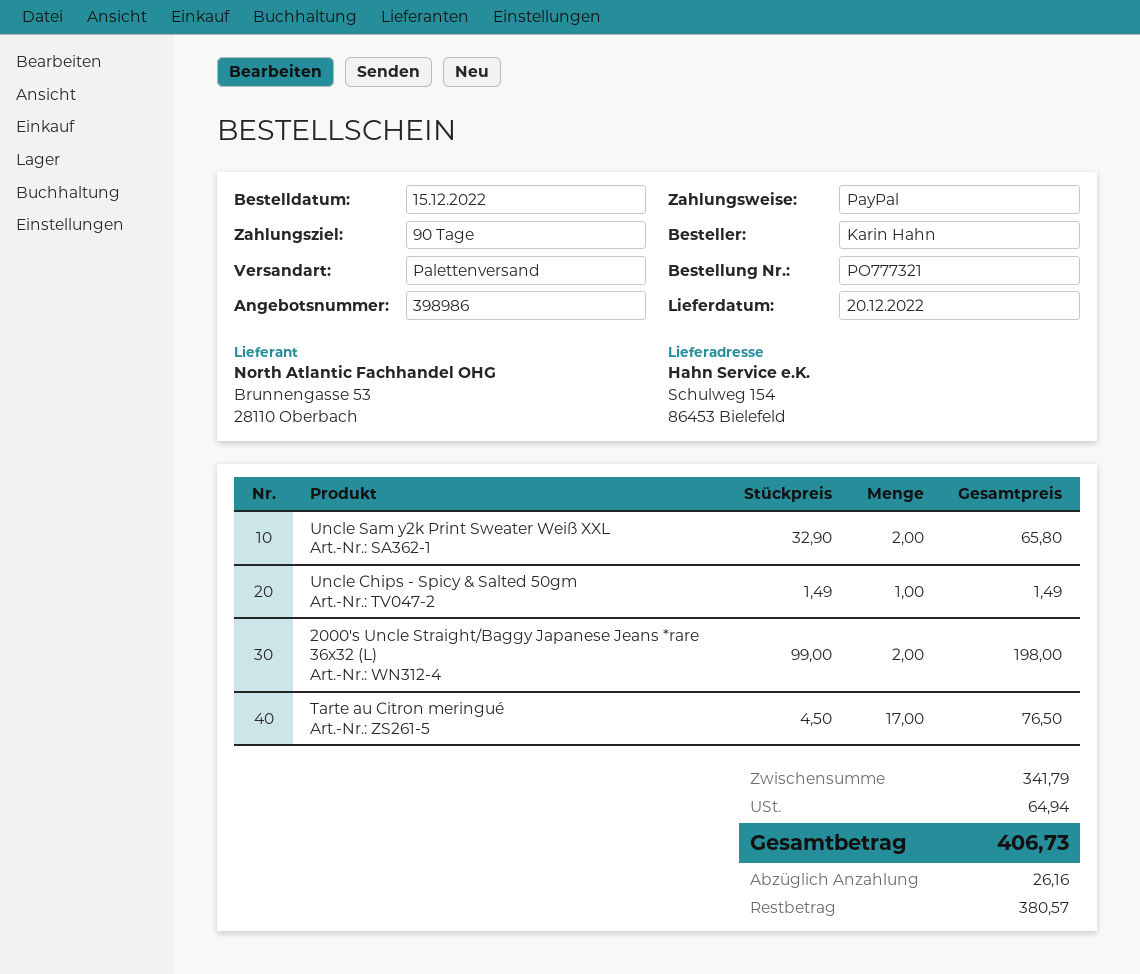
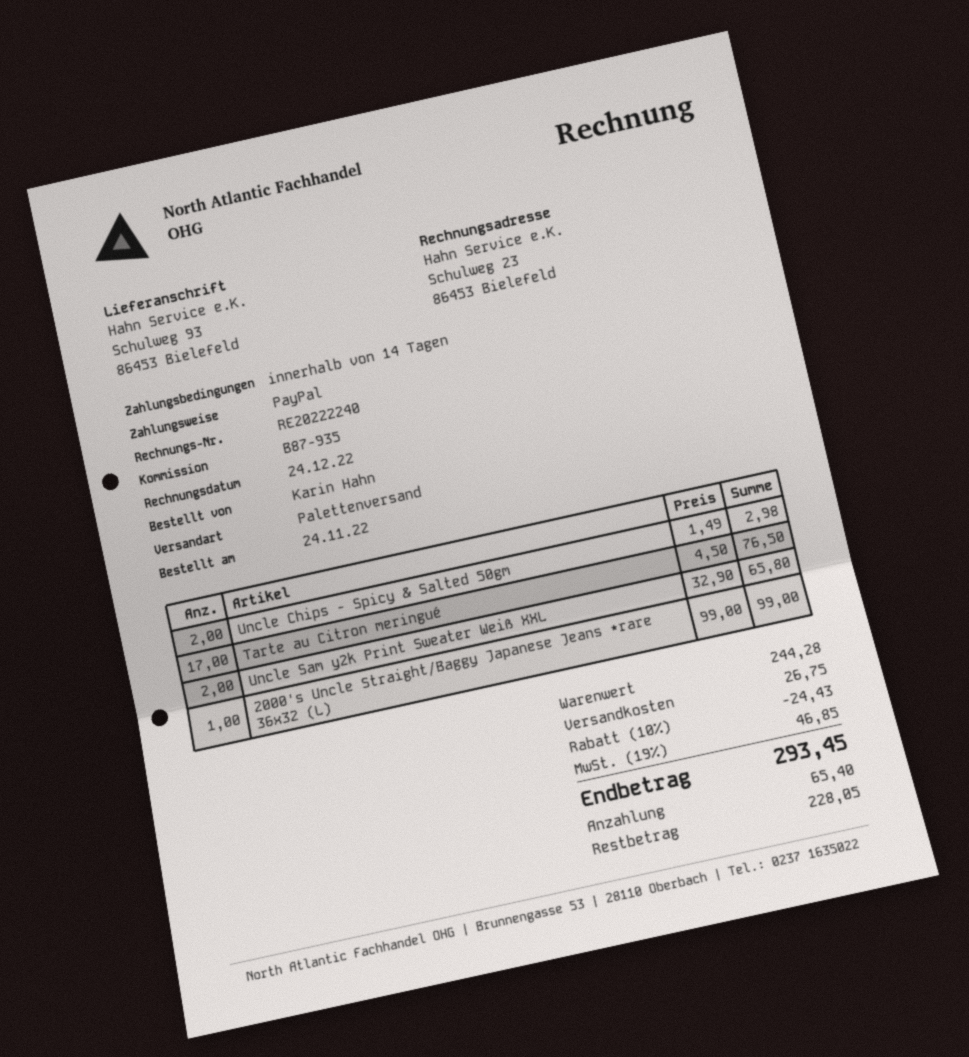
order date: 2022-12-15 -> 2022-11-24
payment terms: 90 days -> 14 days
ship to: Schulweg 154, 86453 Bielefeld -> Schulweg 93, 86453 Bielefeld
Uncle Chips - Spicy & Salted 50gm: 1 x 1.49 = 1.49 -> 2 x 1.49 = 2.98
2000's Uncle Straight/Baggy Japanese Jeans *rare 36x32 (L): 2 x 99.00 = 198.00 -> 1 x 99.00 = 99.00
subtotal: 341.79 -> 244.28
discount: none -> 10% = 24.43
shipping: none -> 26.75
tax: 64.94 -> 46.85
total: 406.73 -> 293.45
deposit: 26.16 -> 65.40
balance: 380.57 -> 228.05

